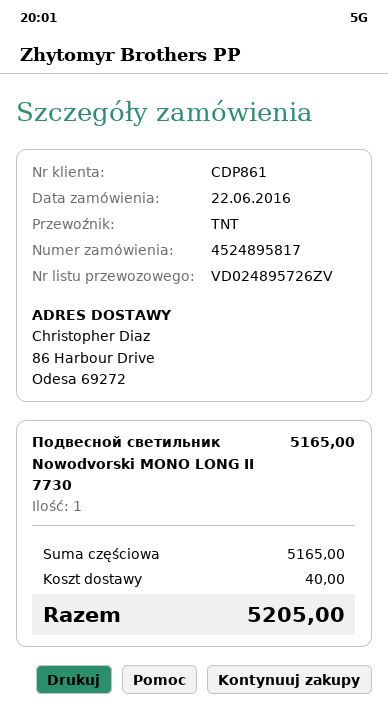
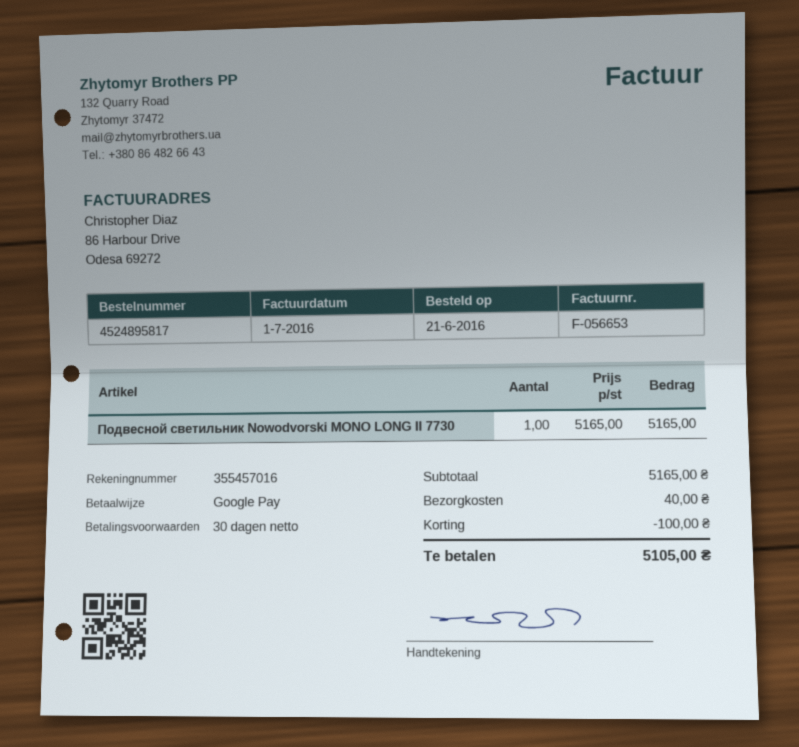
order date: 2016-06-22 -> 2016-06-21
discount: none -> 100.00
total: 5205.00 -> 5105.00

